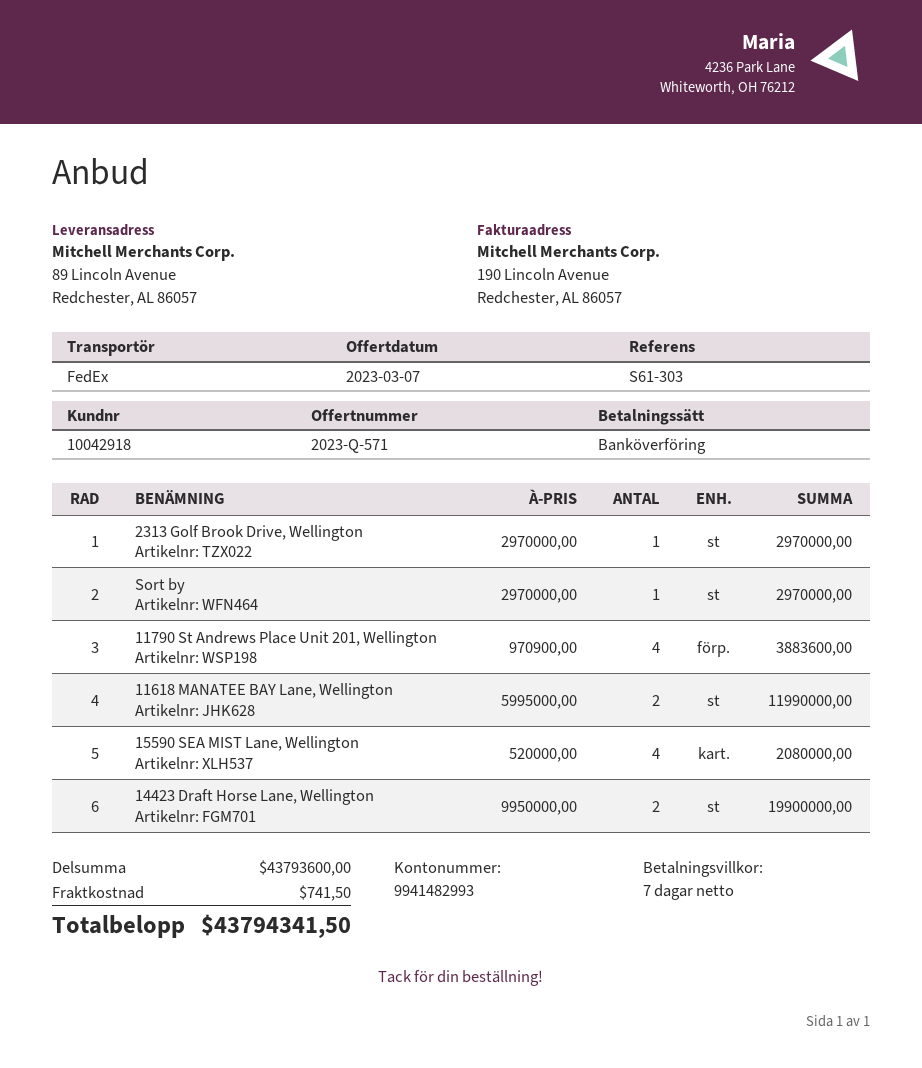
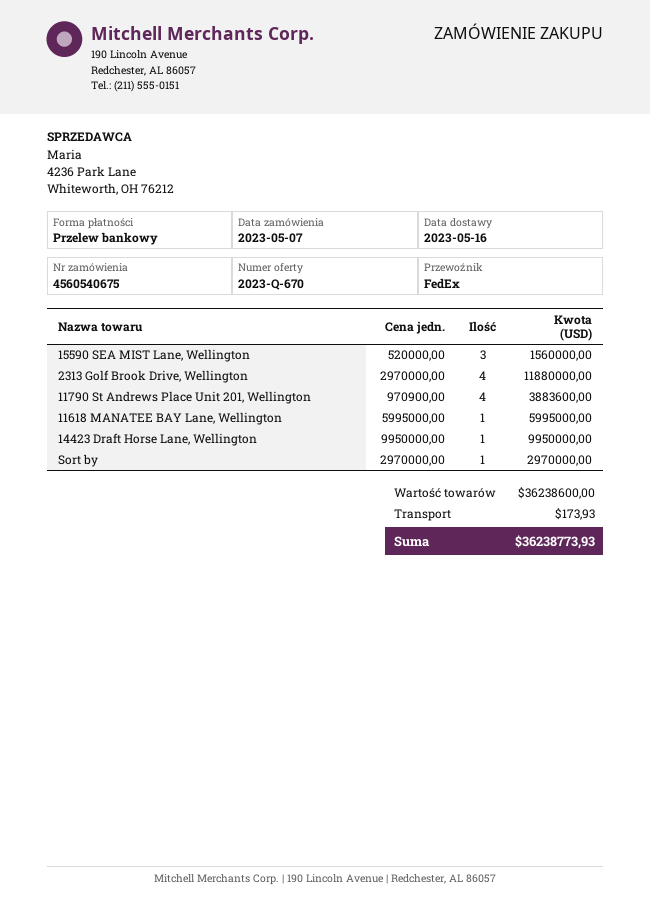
quote number: 2023-Q-571 -> 2023-Q-670
2313 Golf Brook Drive, Wellington: 1 x 2970000.00 = 2970000.00 -> 4 x 2970000.00 = 11880000.00
11618 MANATEE BAY Lane, Wellington: 2 x 5995000.00 = 11990000.00 -> 1 x 5995000.00 = 5995000.00
15590 SEA MIST Lane, Wellington: 4 x 520000.00 = 2080000.00 -> 3 x 520000.00 = 1560000.00
14423 Draft Horse Lane, Wellington: 2 x 9950000.00 = 19900000.00 -> 1 x 9950000.00 = 9950000.00
subtotal: 43793600.00 -> 36238600.00
shipping: 741.50 -> 173.93
total: 43794341.50 -> 36238773.93

